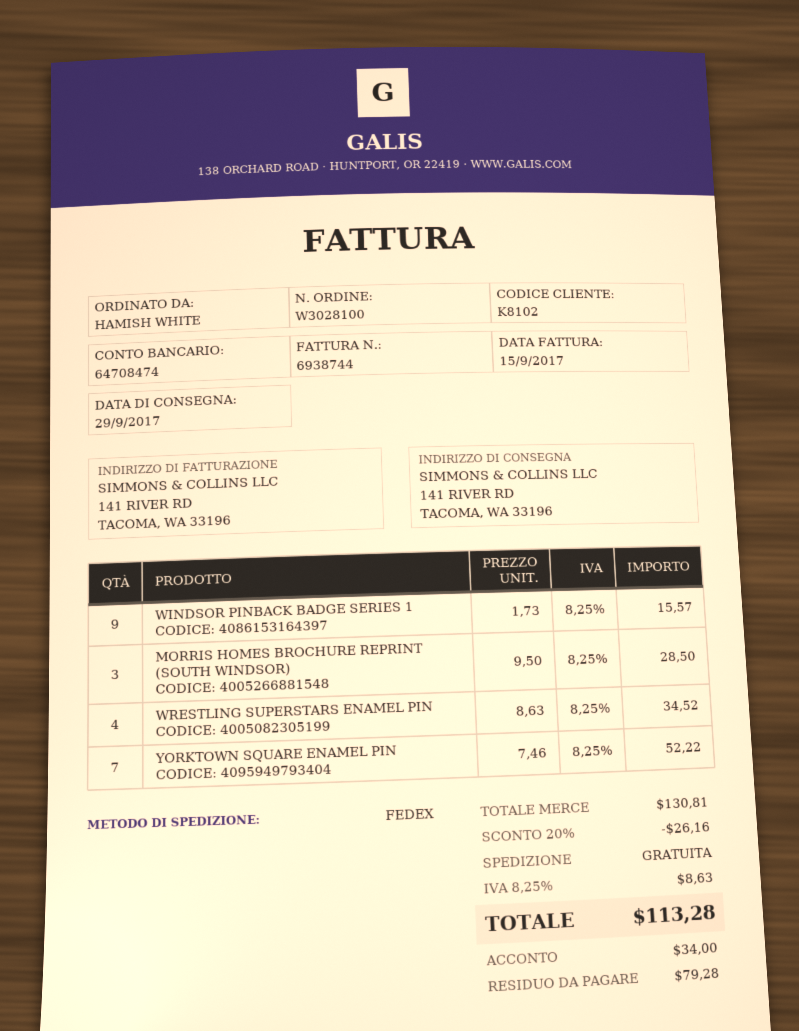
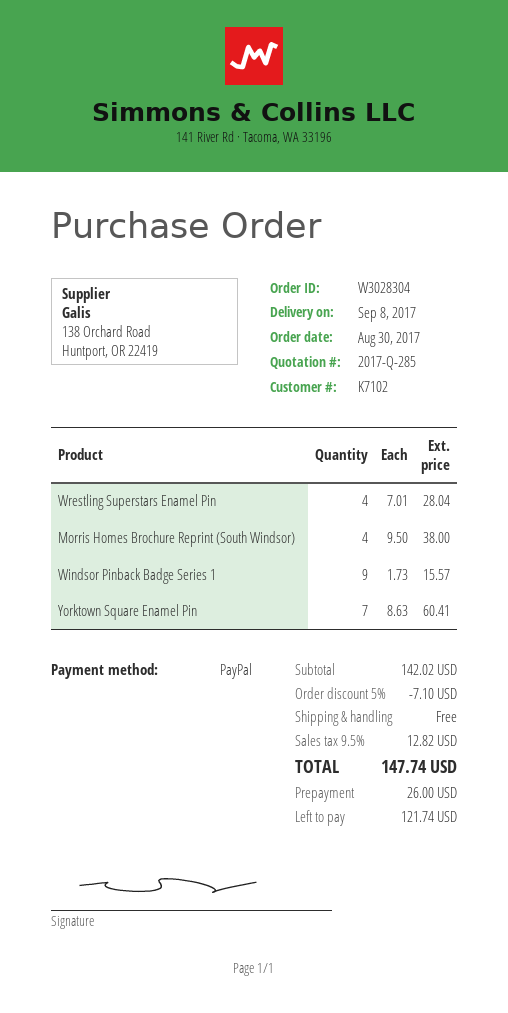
order number: W3028100 -> W3028304
delivery date: 2017-09-29 -> 2017-09-08
customer number: K8102 -> K7102
MORRIS HOMES BROCHURE REPRINT (SOUTH WINDSOR): 3 x 9.50 = 28.50 -> 4 x 9.50 = 38.00
WRESTLING SUPERSTARS ENAMEL PIN: 4 x 8.63 = 34.52 -> 4 x 7.01 = 28.04
YORKTOWN SQUARE ENAMEL PIN: 7 x 7.46 = 52.22 -> 7 x 8.63 = 60.41
subtotal: 130.81 -> 142.02
discount: 20% = 26.16 -> 5% = 7.10
tax: 8.25% = 8.63 -> 9.5% = 12.82
total: 113.28 -> 147.74
deposit: 34.00 -> 26.00
balance: 79.28 -> 121.74

